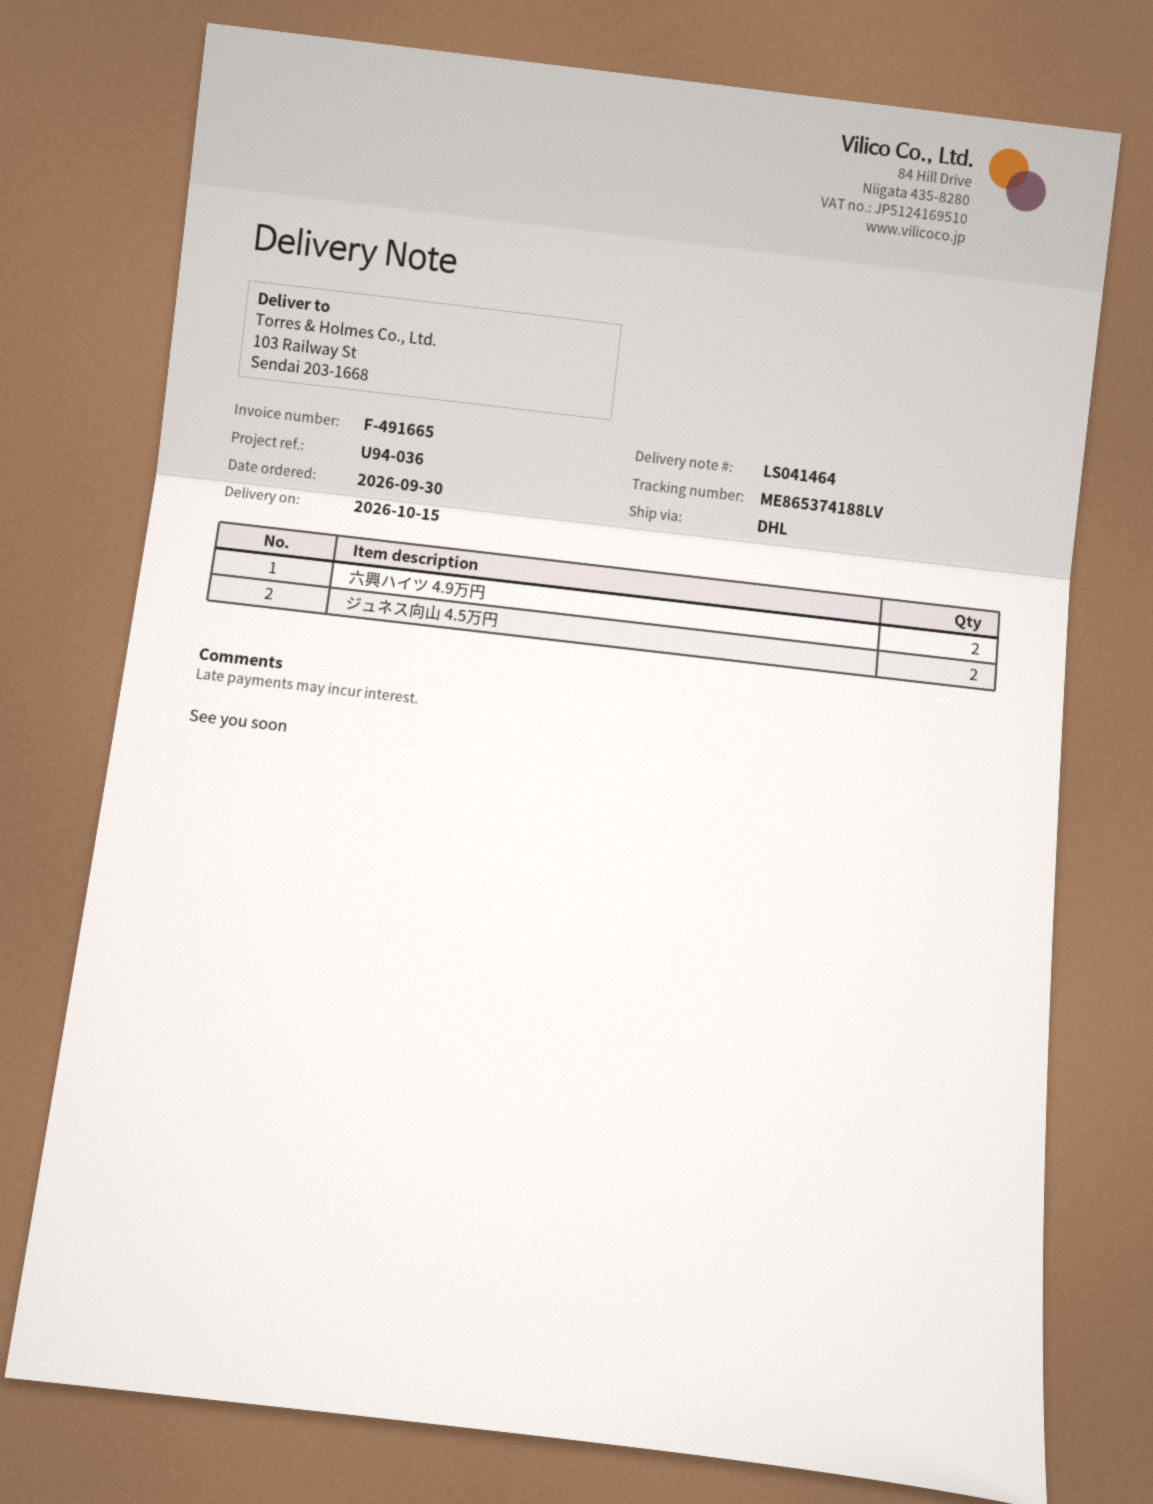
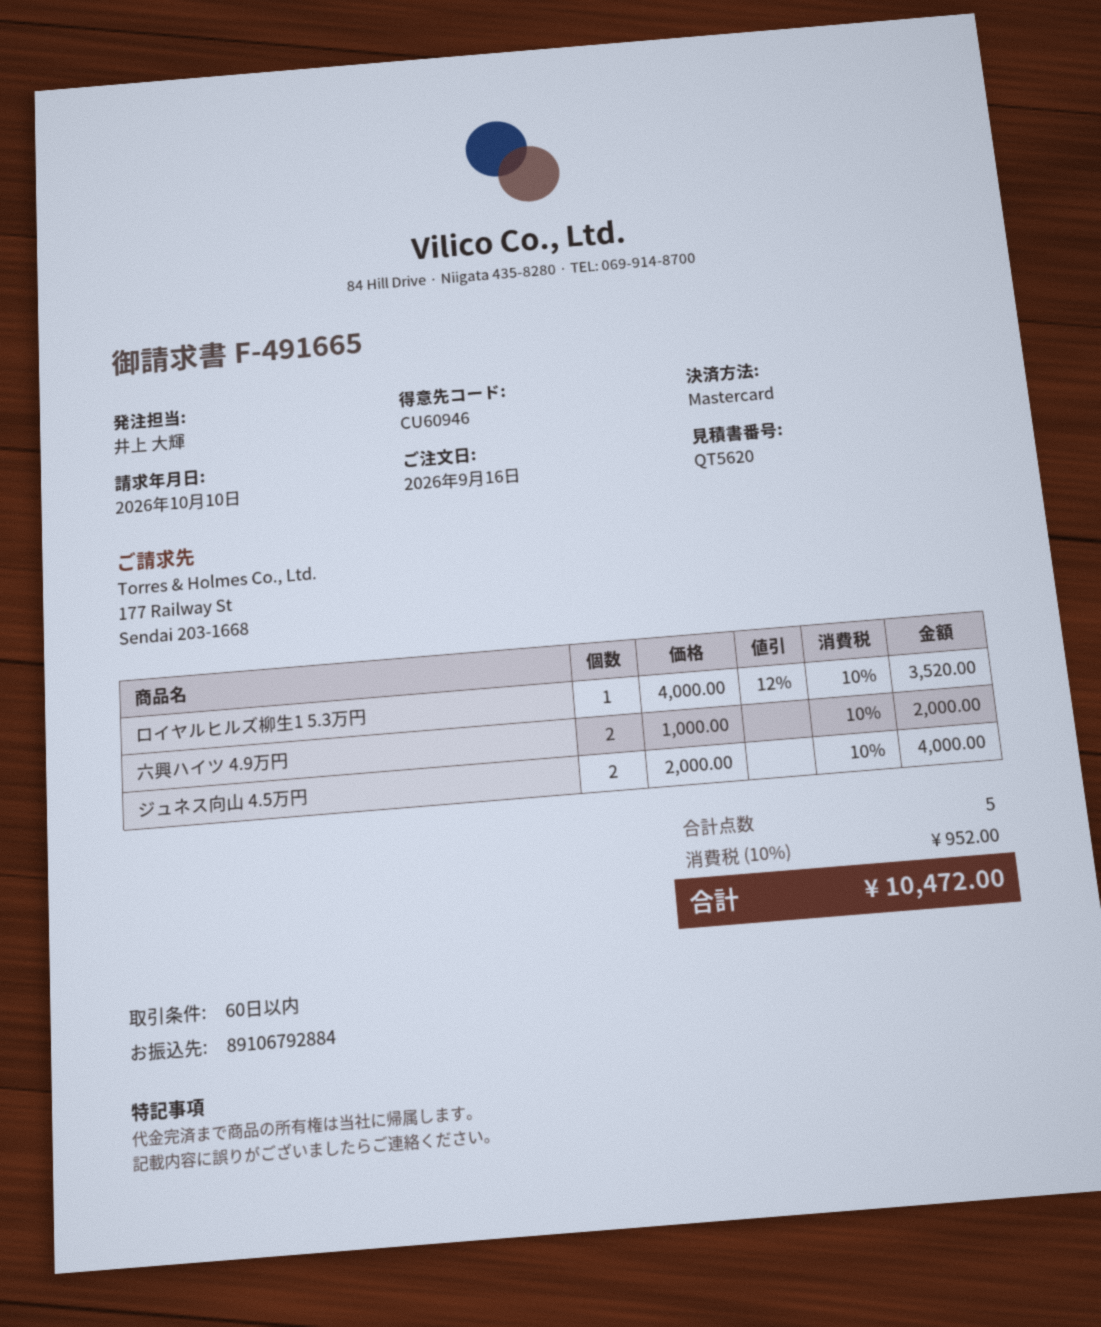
order date: 2026-09-30 -> 2026-09-16
ロイヤルヒルズ柳生1 5.3万円: none -> 1

